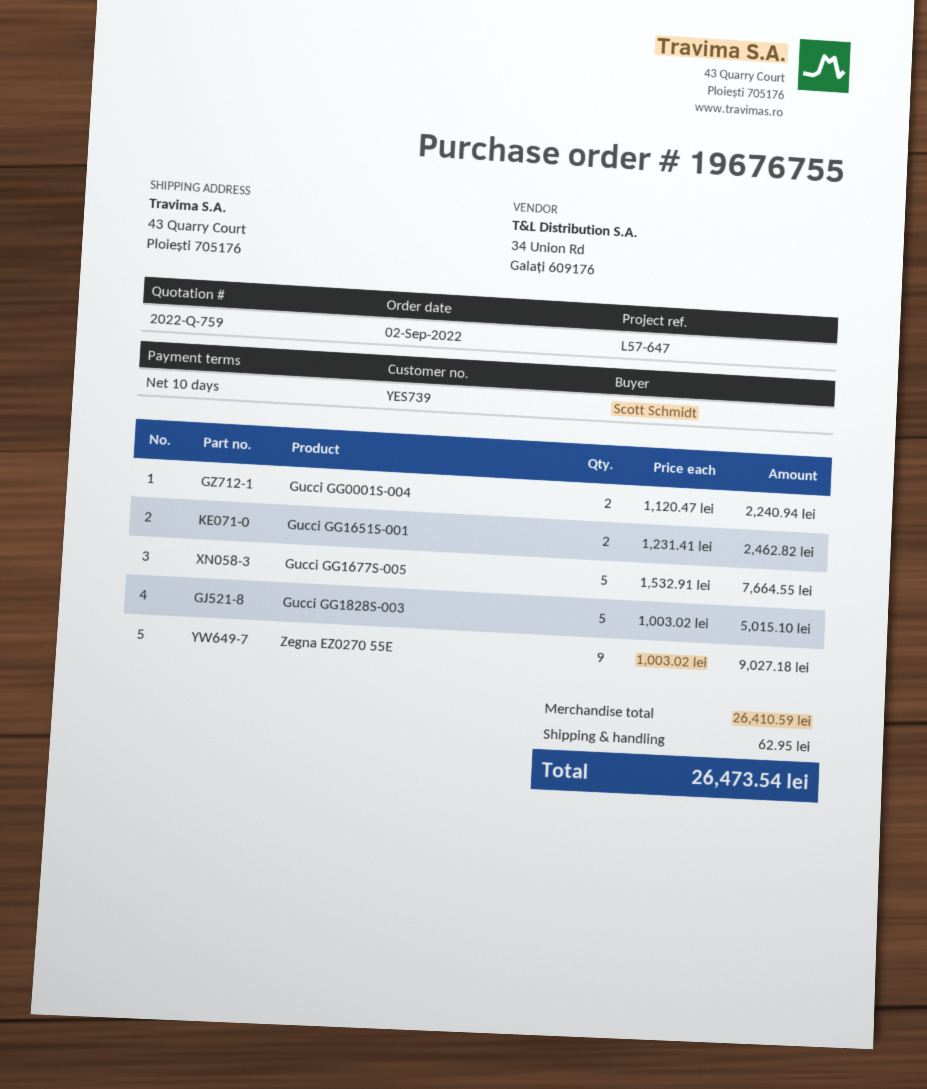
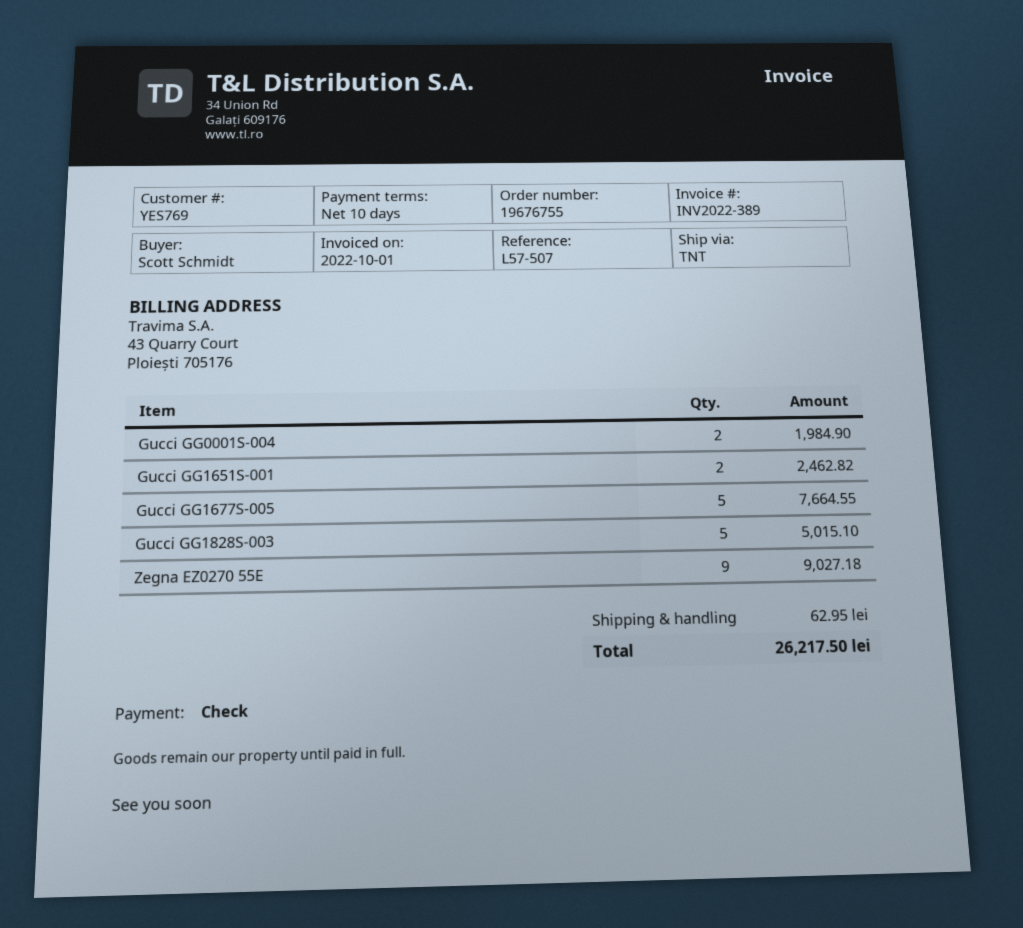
customer number: YES739 -> YES769
reference: L57-647 -> L57-507
Gucci GG0001S-004: 2 for 2240.94 -> 2 for 1984.90
total: 26473.54 -> 26217.50

